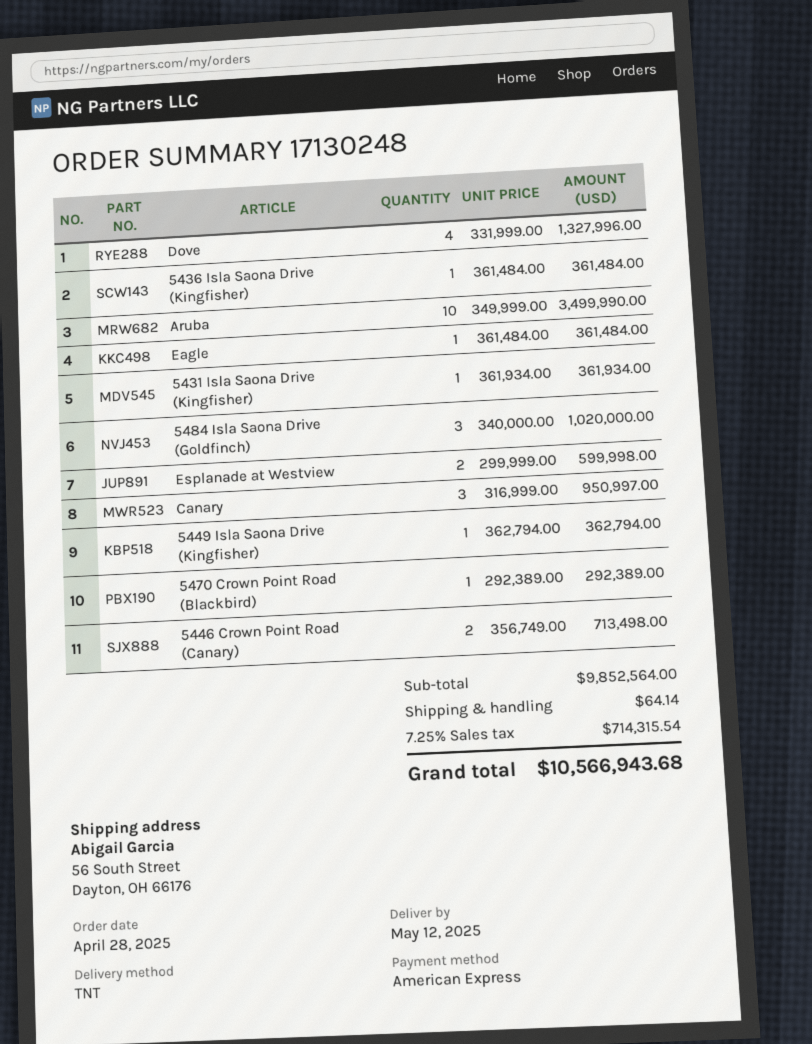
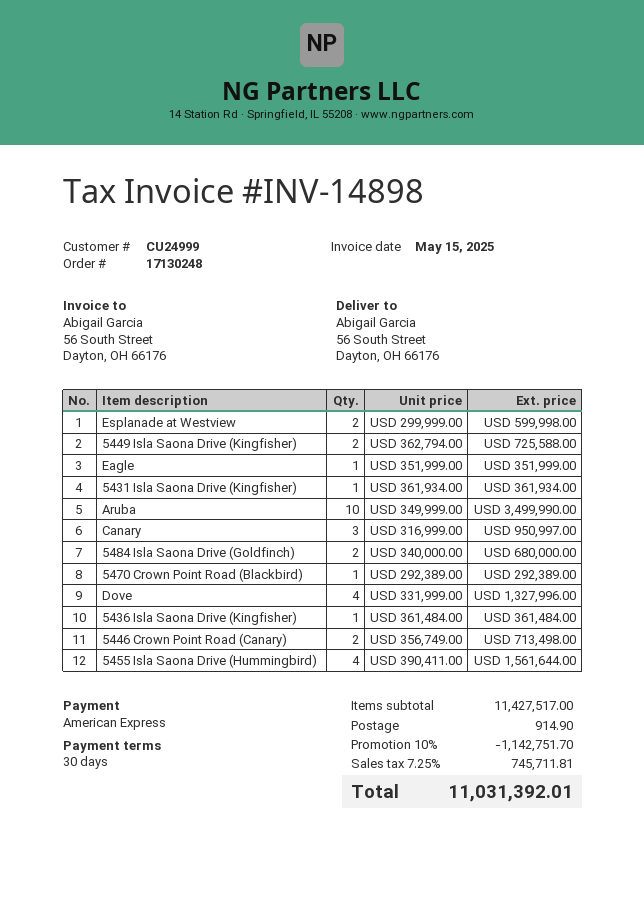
Eagle: 1 x 361484.00 = 361484.00 -> 1 x 351999.00 = 351999.00
5484 Isla Saona Drive (Goldfinch): 3 x 340000.00 = 1020000.00 -> 2 x 340000.00 = 680000.00
5449 Isla Saona Drive (Kingfisher): 1 x 362794.00 = 362794.00 -> 2 x 362794.00 = 725588.00
5455 Isla Saona Drive (Hummingbird): none -> 4 x 390411.00 = 1561644.00
subtotal: 9852564.00 -> 11427517.00
discount: none -> 10% = 1142751.70
shipping: 64.14 -> 914.90
tax: 7.25% = 714315.54 -> 7.25% = 745711.81
total: 10566943.68 -> 11031392.01

